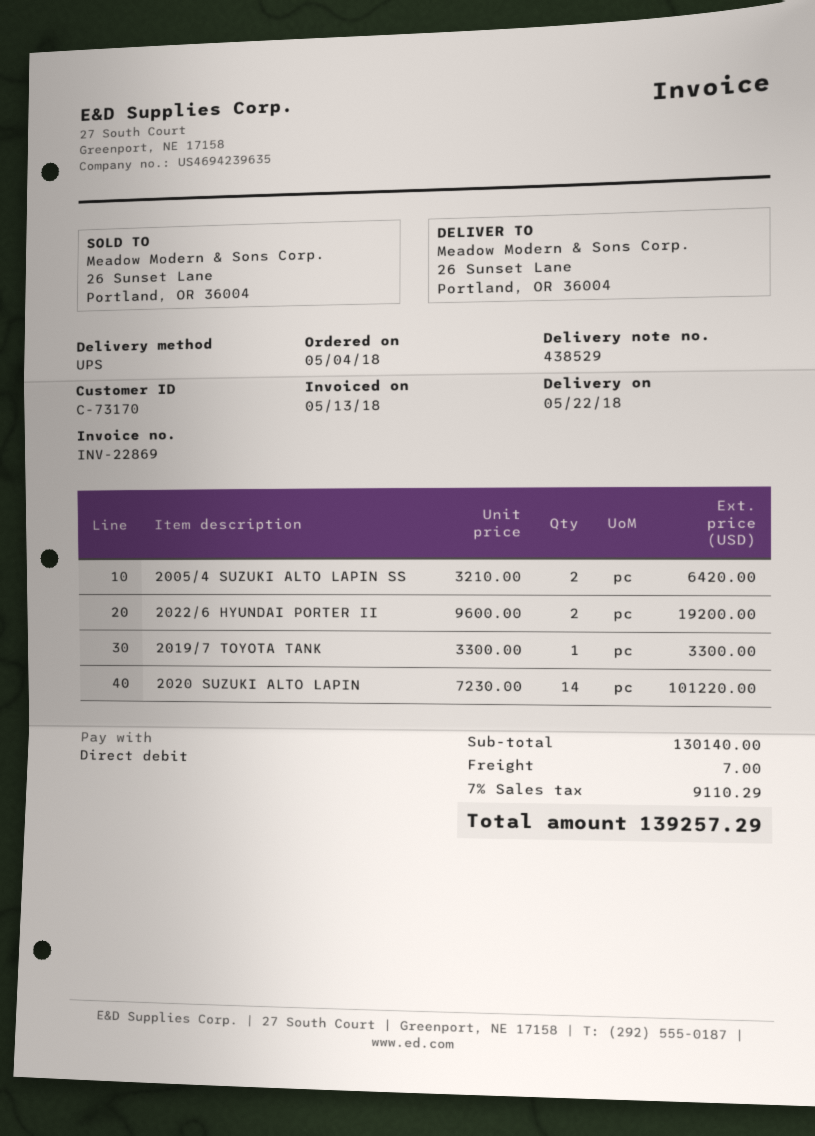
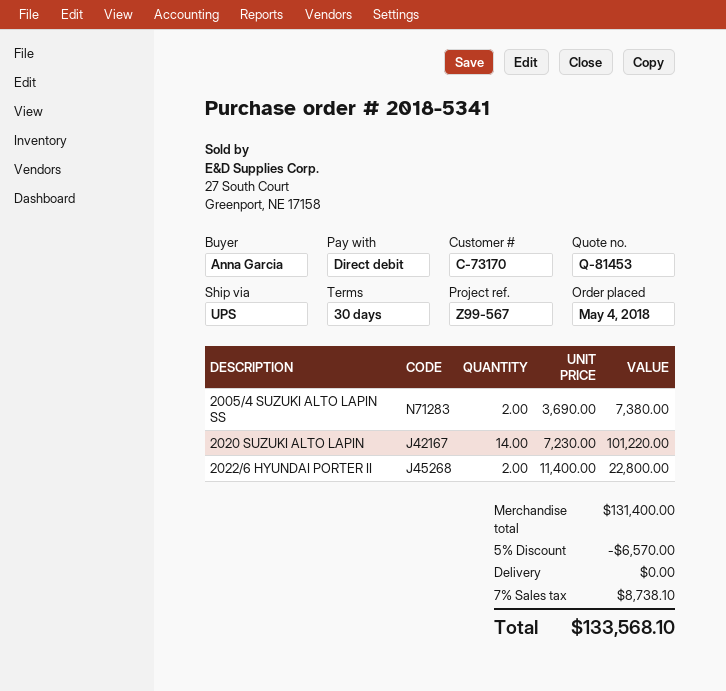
2005/4 SUZUKI ALTO LAPIN SS: 2 x 3210.00 = 6420.00 -> 2 x 3690.00 = 7380.00
2022/6 HYUNDAI PORTER II: 2 x 9600.00 = 19200.00 -> 2 x 11400.00 = 22800.00
2019/7 TOYOTA TANK: 1 x 3300.00 = 3300.00 -> none
subtotal: 130140.00 -> 131400.00
discount: none -> 5% = 6570.00
shipping: 7.00 -> 0.00
tax: 7% = 9110.29 -> 7% = 8738.10
total: 139257.29 -> 133568.10

